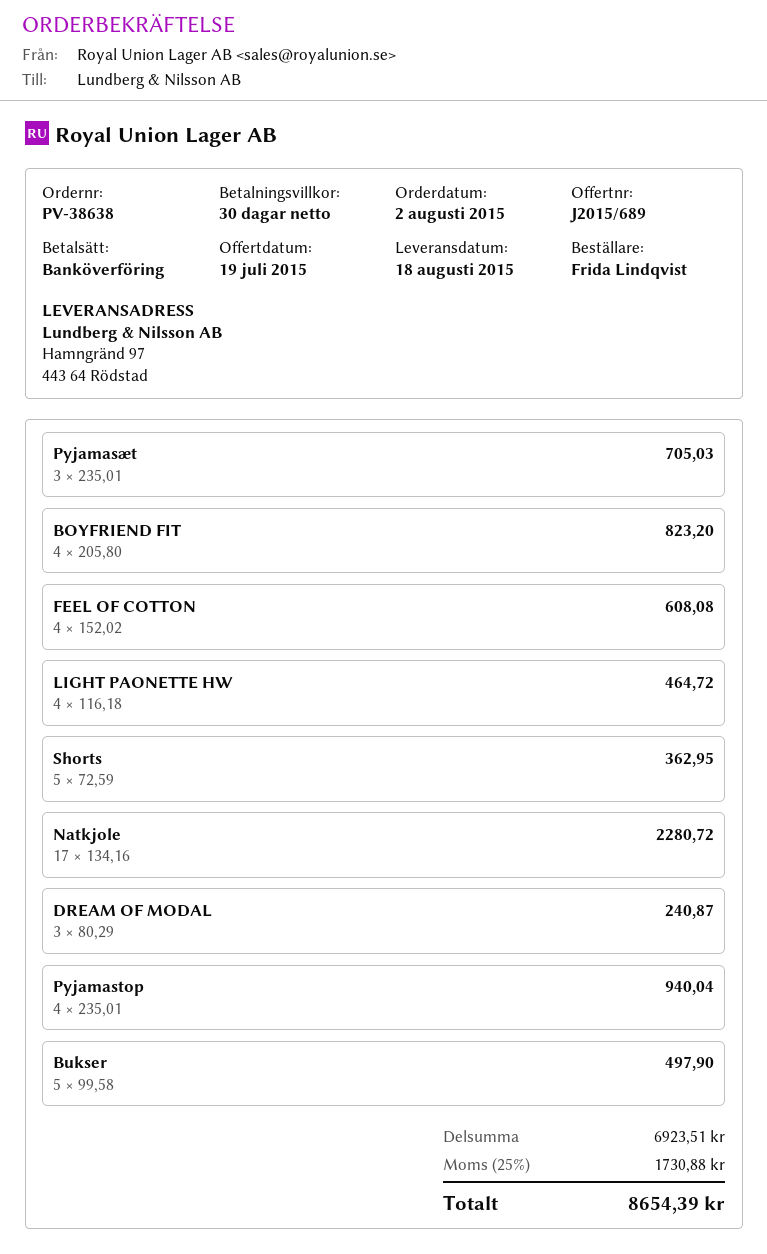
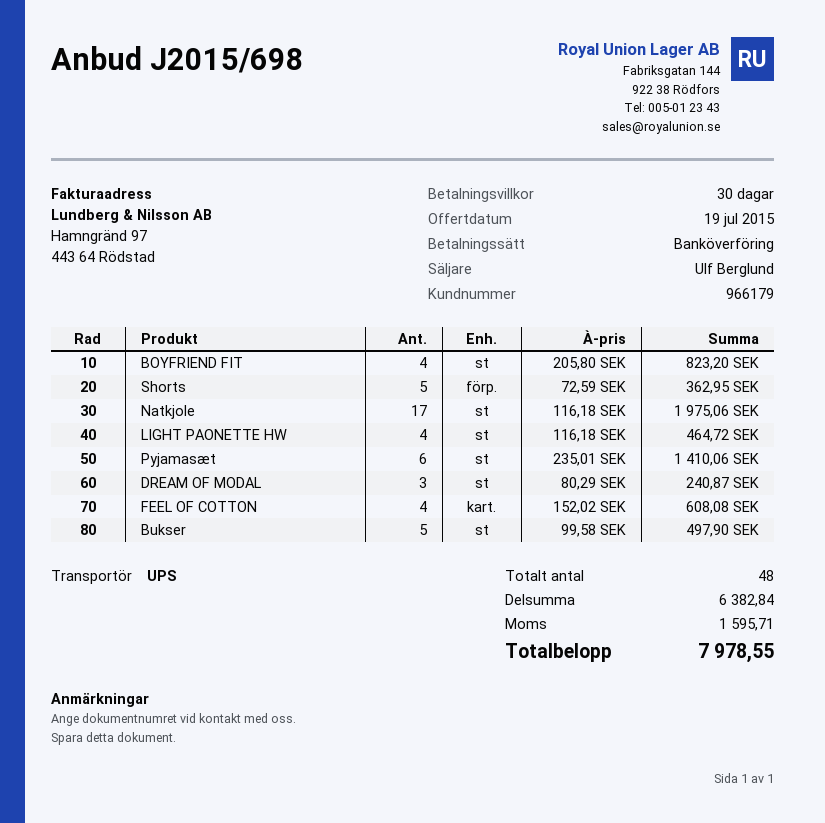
quote number: J2015/689 -> J2015/698
Pyjamasæt: 3 x 235.01 = 705.03 -> 6 x 235.01 = 1410.06
Natkjole: 17 x 134.16 = 2280.72 -> 17 x 116.18 = 1975.06
Pyjamastop: 4 x 235.01 = 940.04 -> none
subtotal: 6923.51 -> 6382.84
tax: 1730.88 -> 1595.71
total: 8654.39 -> 7978.55

